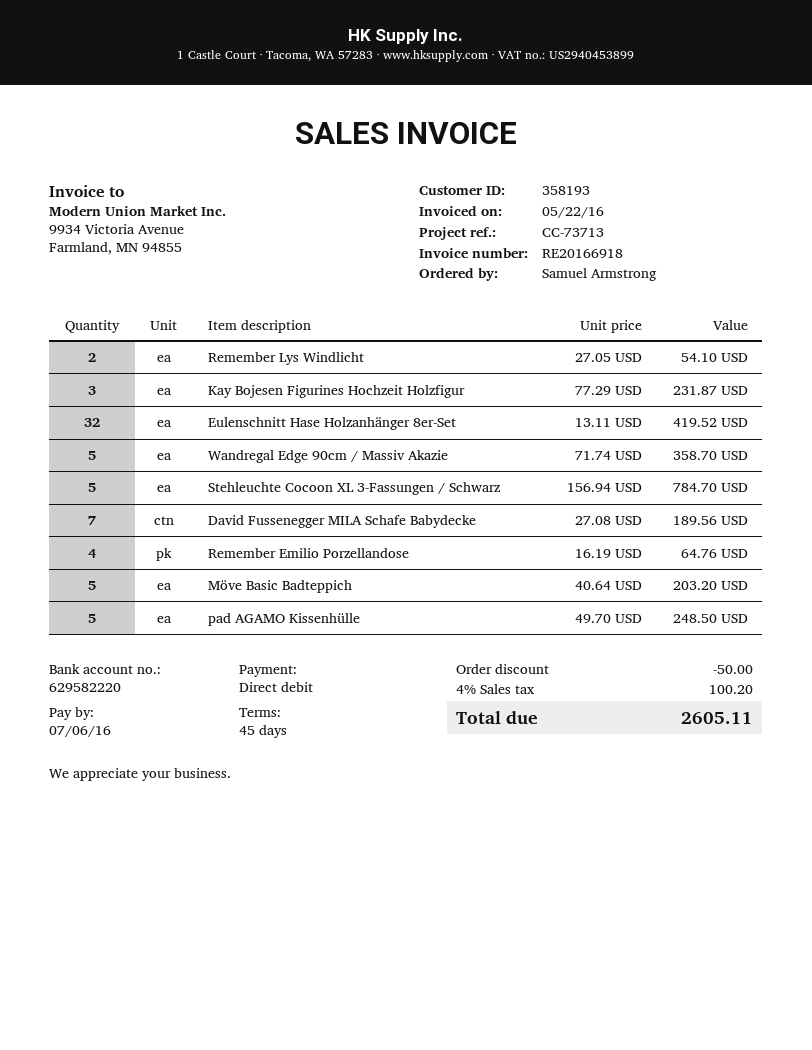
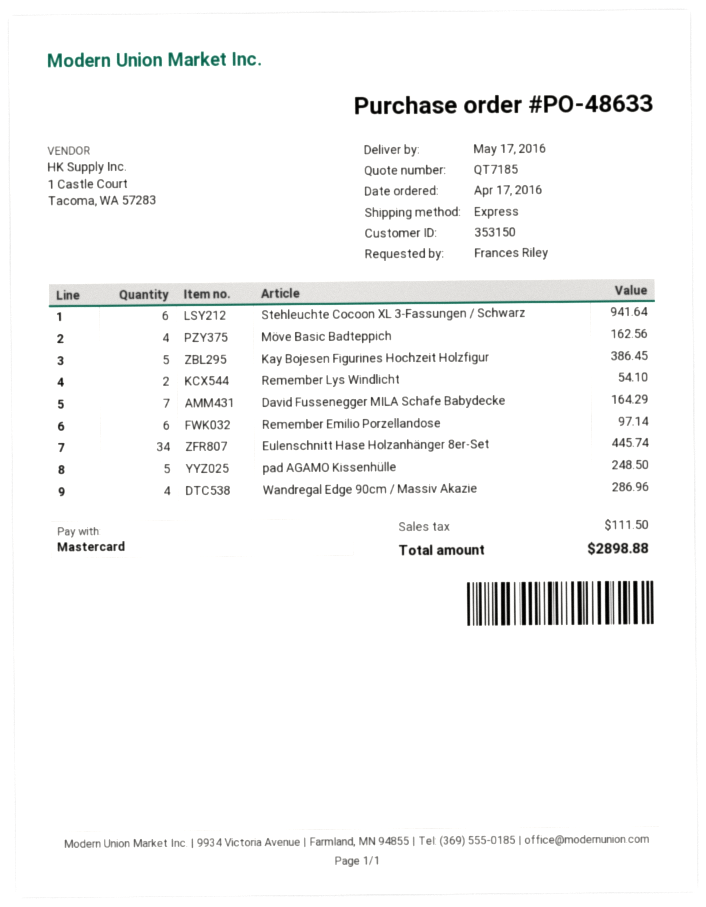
customer number: 358193 -> 353150
ordered by: Samuel Armstrong -> Frances Riley
payment method: direct debit -> Mastercard
Kay Bojesen Figurines Hochzeit Holzfigur: 3 for 231.87 -> 5 for 386.45
Eulenschnitt Hase Holzanhänger 8er-Set: 32 for 419.52 -> 34 for 445.74
Wandregal Edge 90cm / Massiv Akazie: 5 for 358.70 -> 4 for 286.96
Stehleuchte Cocoon XL 3-Fassungen / Schwarz: 5 for 784.70 -> 6 for 941.64
David Fussenegger MILA Schafe Babydecke: 7 for 189.56 -> 7 for 164.29
Remember Emilio Porzellandose: 4 for 64.76 -> 6 for 97.14
Möve Basic Badteppich: 5 for 203.20 -> 4 for 162.56
discount: 50.00 -> none
tax: 100.20 -> 111.50
total: 2605.11 -> 2898.88

